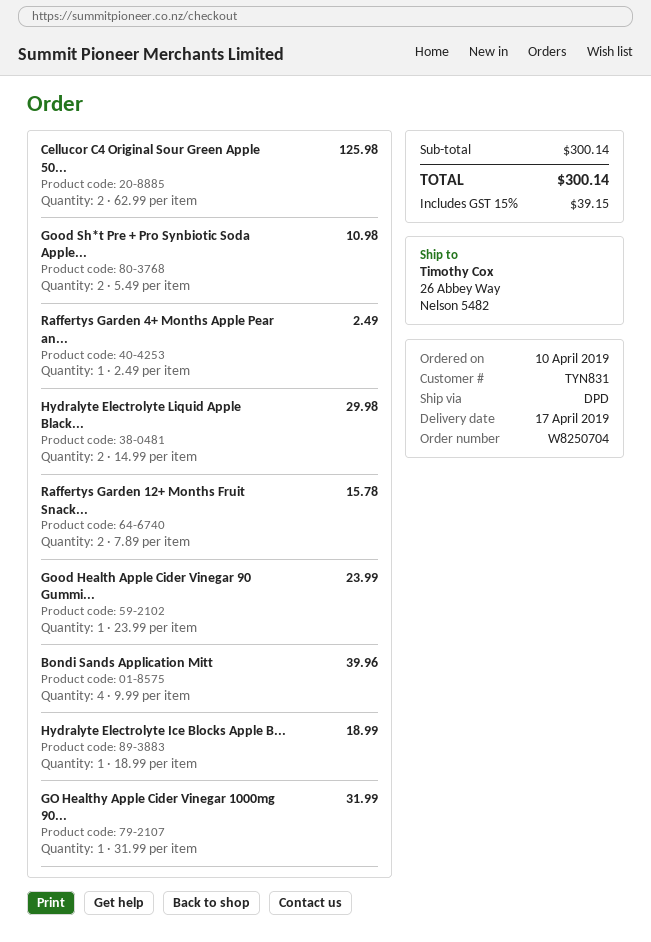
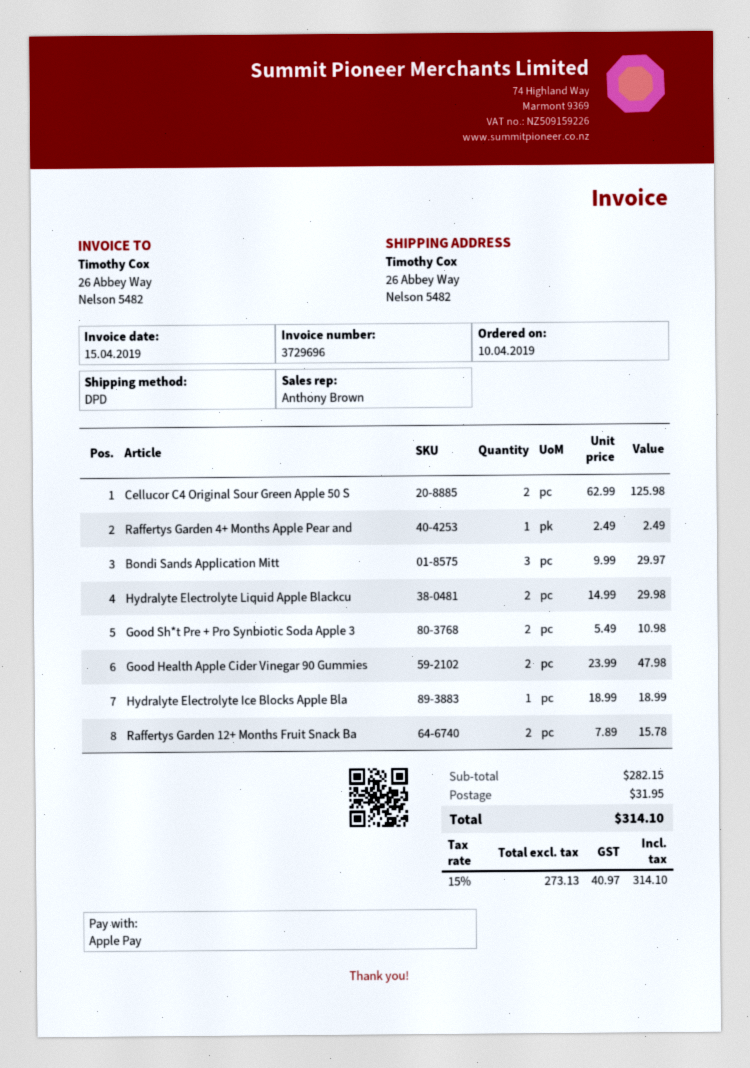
Good Health Apple Cider Vinegar 90 Gummi...: 1 x 23.99 = 23.99 -> 2 x 23.99 = 47.98
Bondi Sands Application Mitt: 4 x 9.99 = 39.96 -> 3 x 9.99 = 29.97
GO Healthy Apple Cider Vinegar 1000mg 90...: 1 x 31.99 = 31.99 -> none
subtotal: 300.14 -> 282.15
shipping: none -> 31.95
tax: 15% = 39.15 -> 15% = 40.97
total: 300.14 -> 314.10

